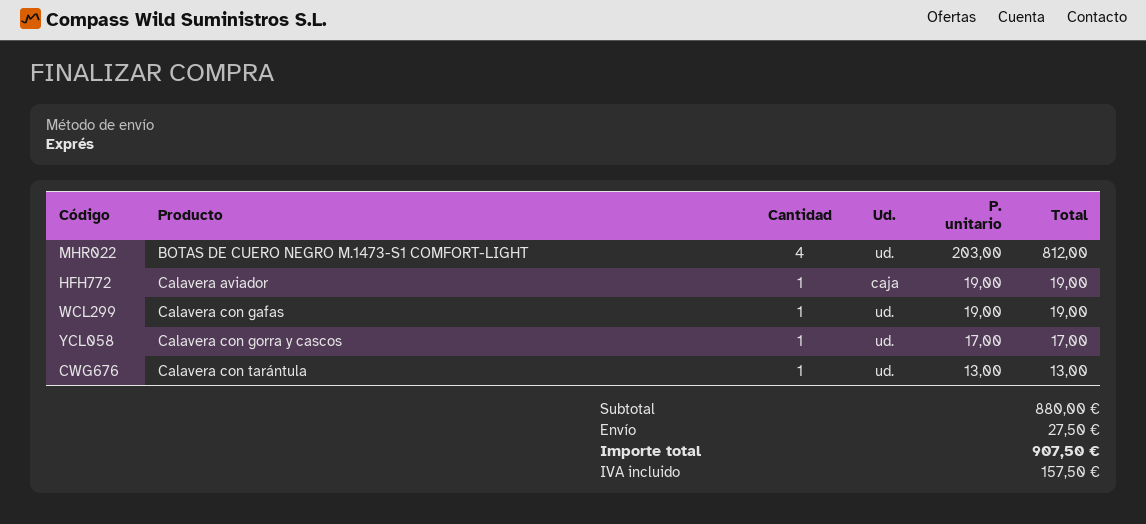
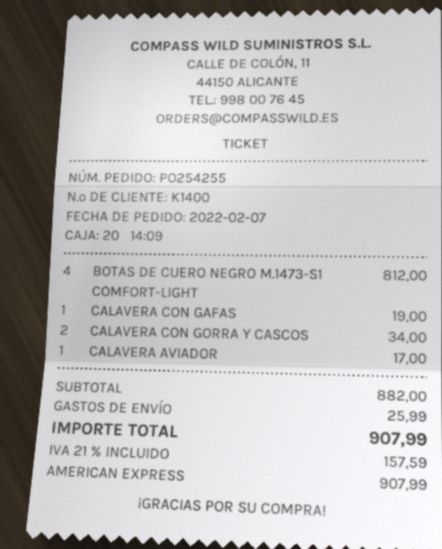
Calavera aviador: 1 for 19.00 -> 1 for 17.00
Calavera con gorra y cascos: 1 for 17.00 -> 2 for 34.00
Calavera con tarántula: 1 for 13.00 -> none
subtotal: 880.00 -> 882.00
shipping: 27.50 -> 25.99
tax: 157.50 -> 157.59
total: 907.50 -> 907.99

